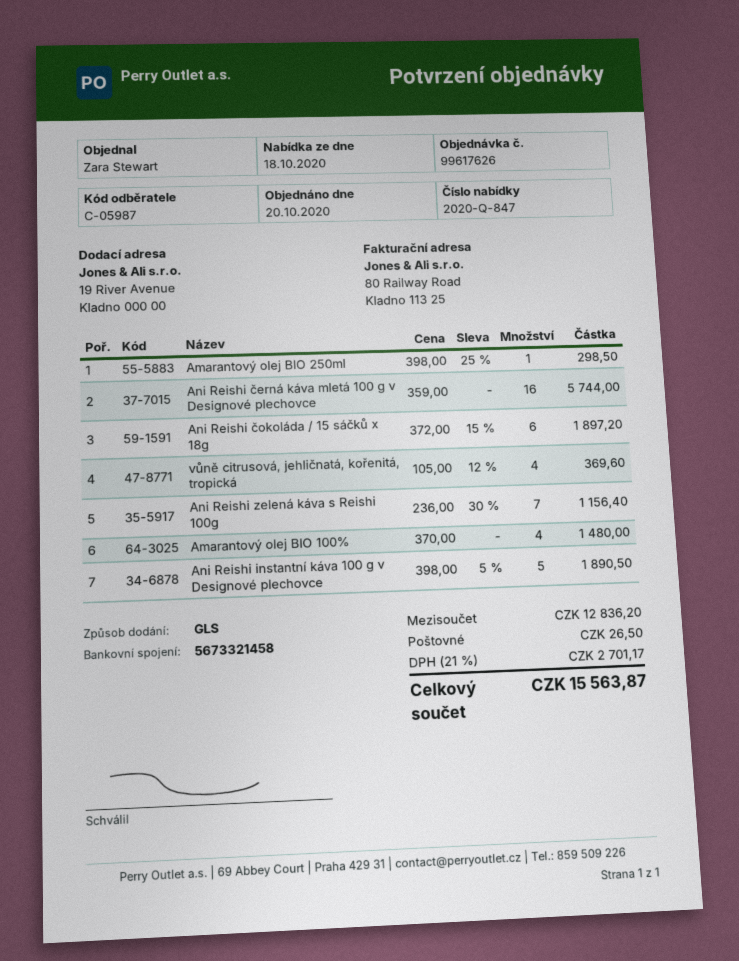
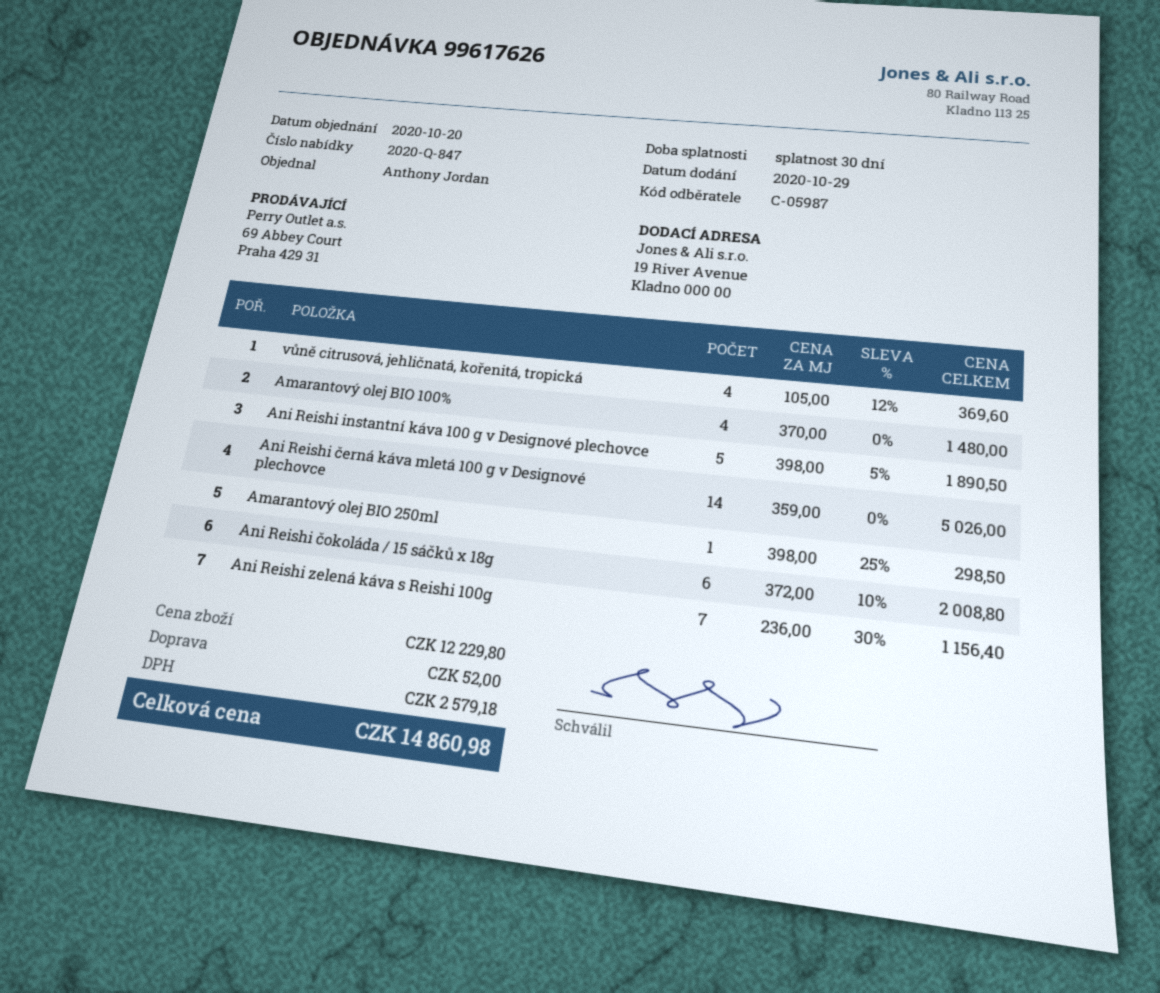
ordered by: Zara Stewart -> Anthony Jordan
Ani Reishi černá káva mletá 100 g v Designové plechovce: 16 x 359.00 = 5744.00 -> 14 x 359.00 = 5026.00
Ani Reishi čokoláda / 15 sáčků x 18g: 6 x 372.00 - 15% = 1897.20 -> 6 x 372.00 - 10% = 2008.80
subtotal: 12836.20 -> 12229.80
shipping: 26.50 -> 52.00
tax: 2701.17 -> 2579.18
total: 15563.87 -> 14860.98

